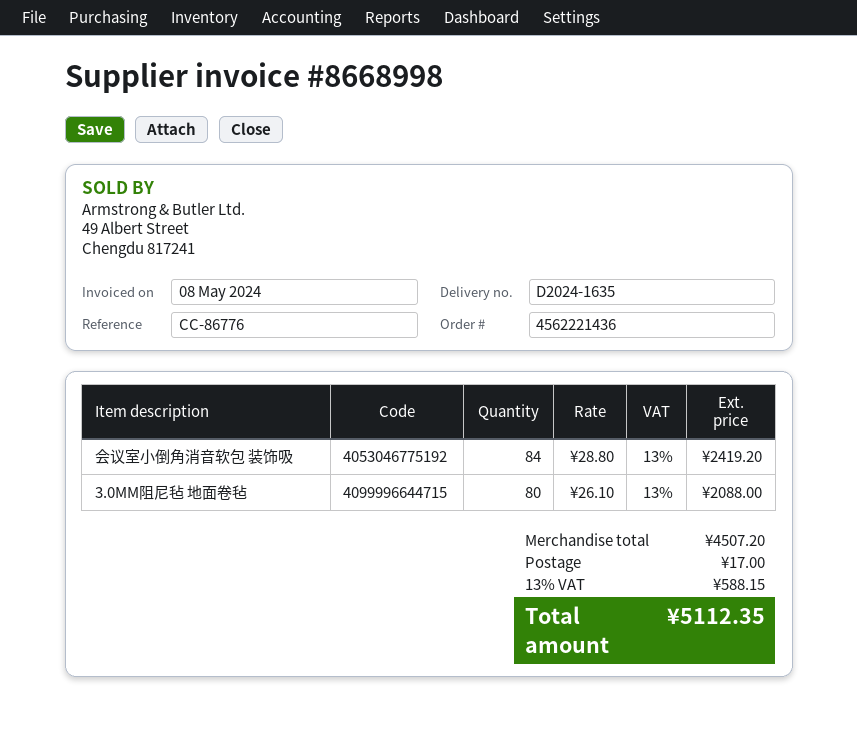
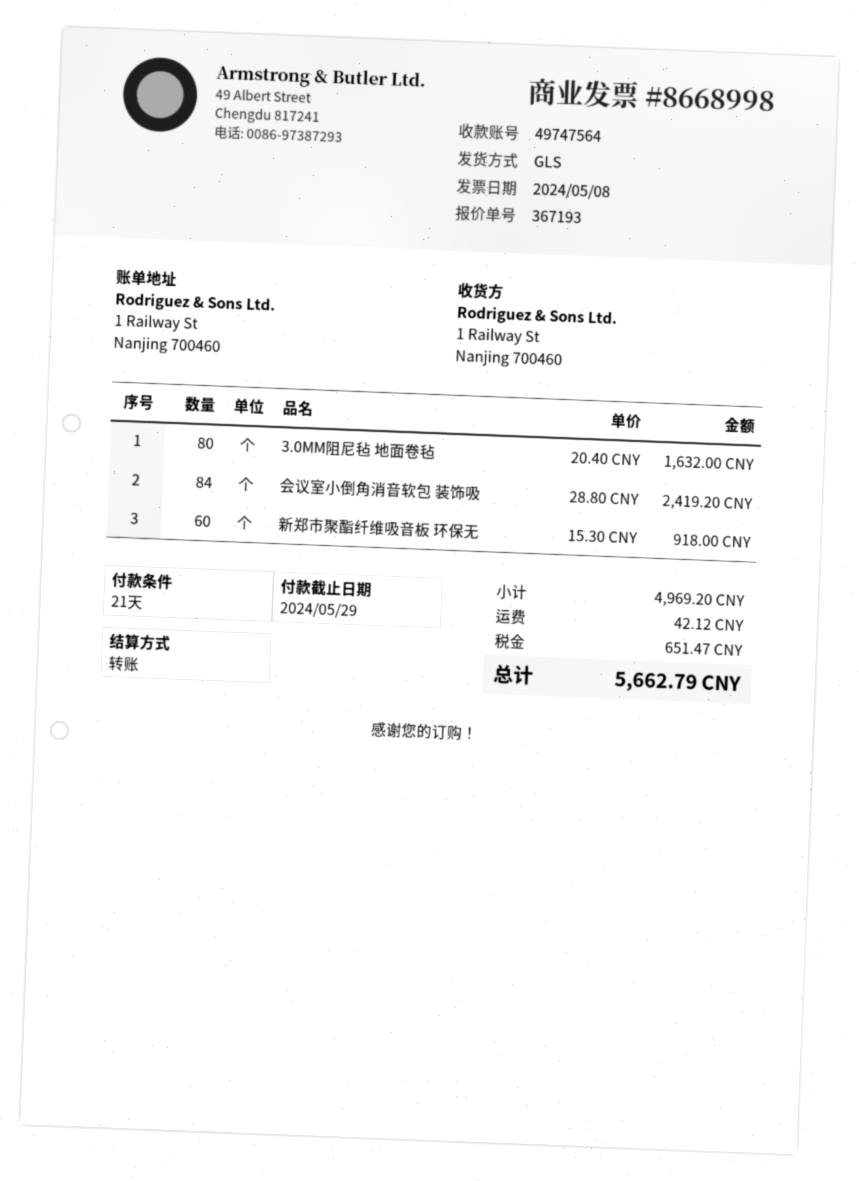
3.0MM阻尼毡 地面卷毡: 80 x 26.10 = 2088.00 -> 80 x 20.40 = 1632.00
新郑市聚酯纤维吸音板 环保无: none -> 60 x 15.30 = 918.00
subtotal: 4507.20 -> 4969.20
shipping: 17.00 -> 42.12
tax: 588.15 -> 651.47
total: 5112.35 -> 5662.79

